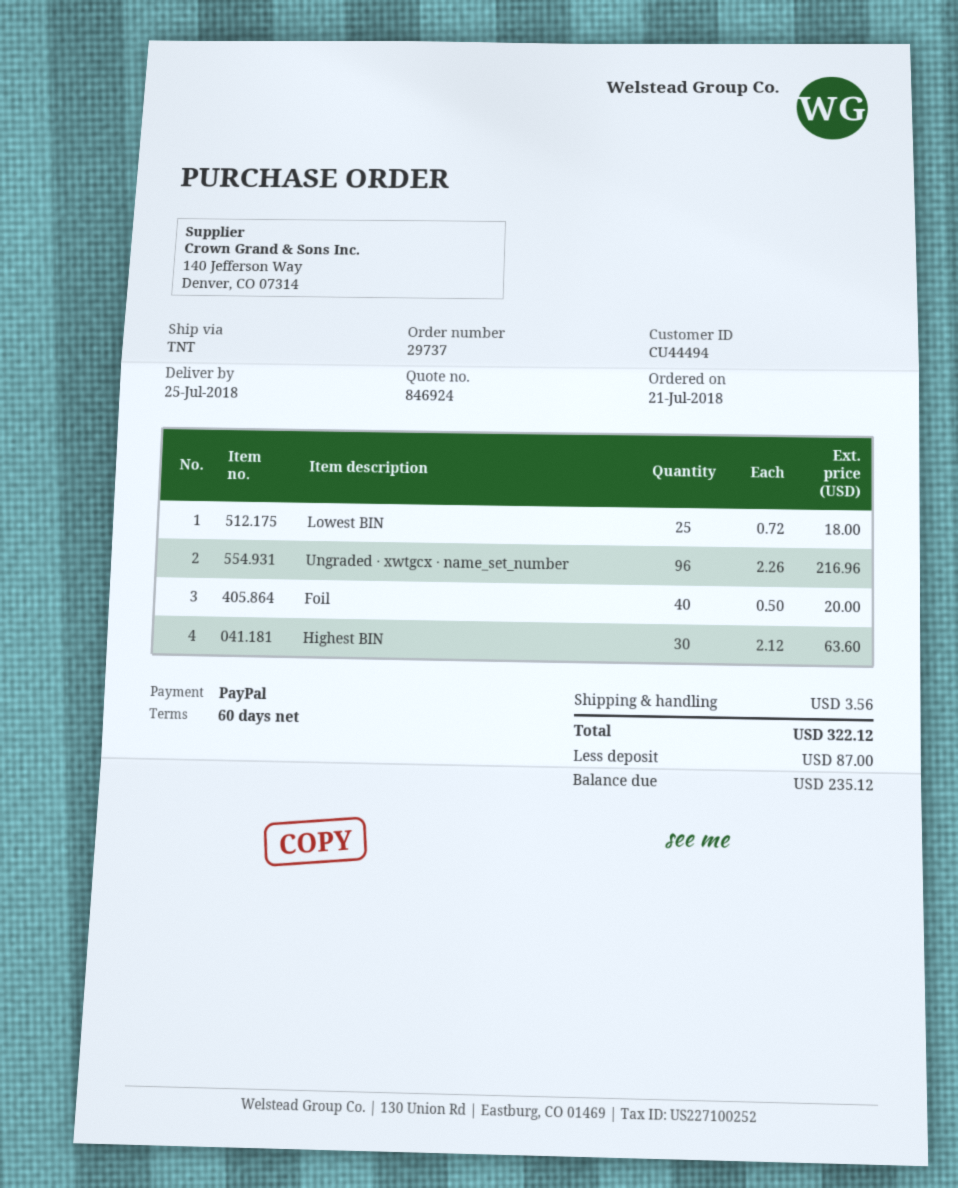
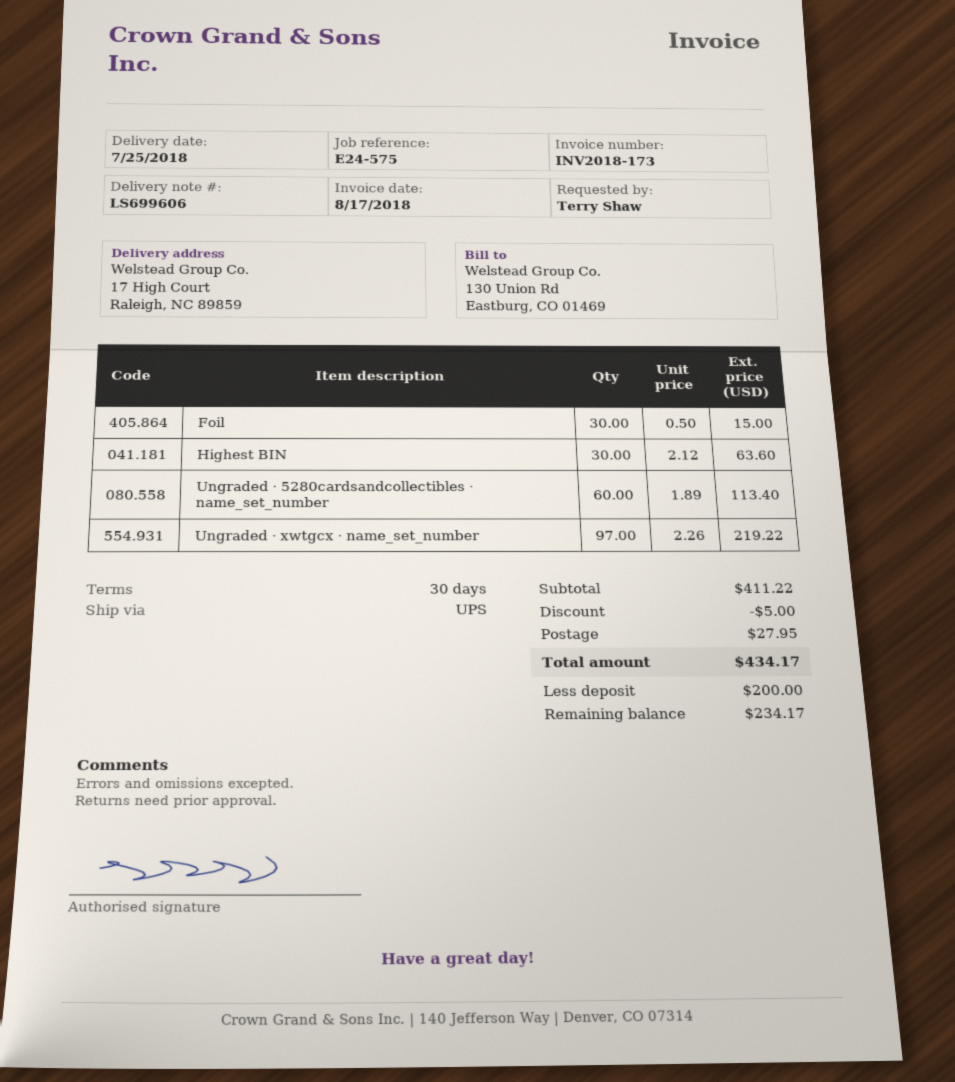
payment terms: 60 days -> 30 days
shipping method: TNT -> UPS
Lowest BIN: 25 x 0.72 = 18.00 -> none
Ungraded · xwtgcx · name_set_number: 96 x 2.26 = 216.96 -> 97 x 2.26 = 219.22
Foil: 40 x 0.50 = 20.00 -> 30 x 0.50 = 15.00
Ungraded · 5280cardsandcollectibles · name_set_number: none -> 60 x 1.89 = 113.40
discount: none -> 5.00
shipping: 3.56 -> 27.95
total: 322.12 -> 434.17
deposit: 87.00 -> 200.00
balance: 235.12 -> 234.17

